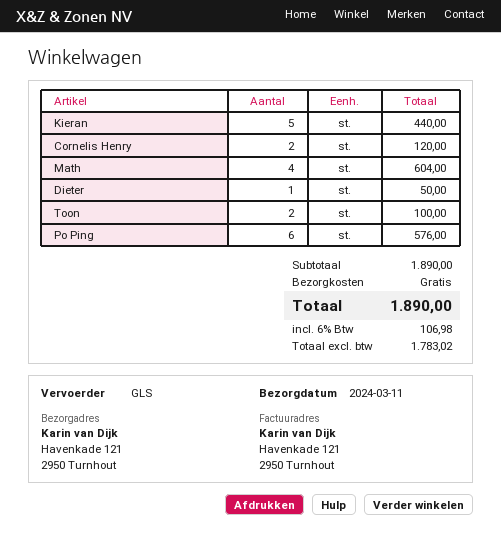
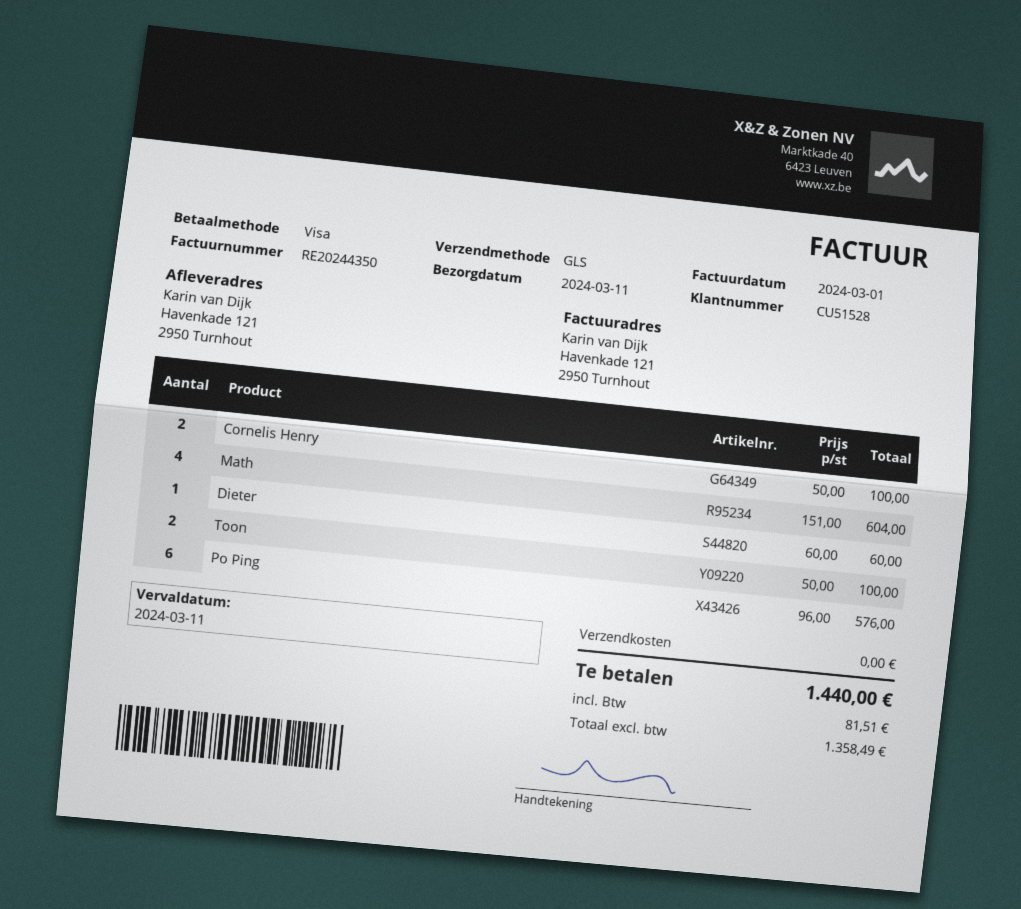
Kieran: 5 for 440.00 -> none
Cornelis Henry: 2 for 120.00 -> 2 for 100.00
Dieter: 1 for 50.00 -> 1 for 60.00
net: 1783.02 -> 1358.49
tax: 106.98 -> 81.51
total: 1890.00 -> 1440.00

